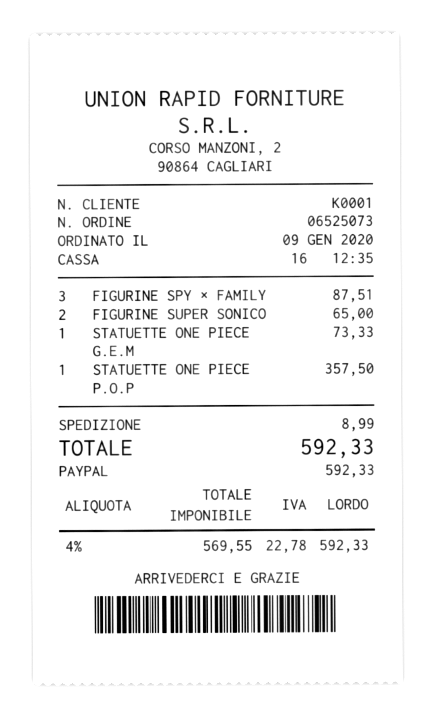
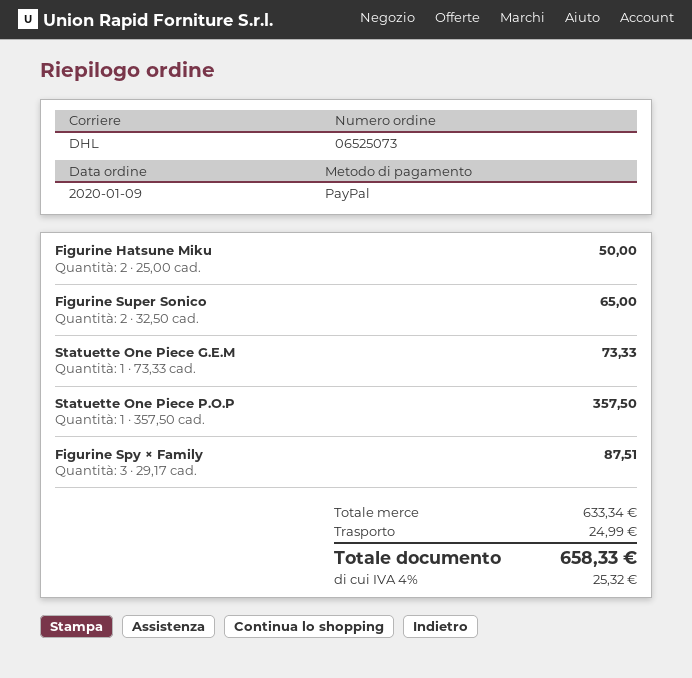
Figurine Hatsune Miku: none -> 2 for 50.00
shipping: 8.99 -> 24.99
tax: 4% = 22.78 -> 4% = 25.32
total: 592.33 -> 658.33

